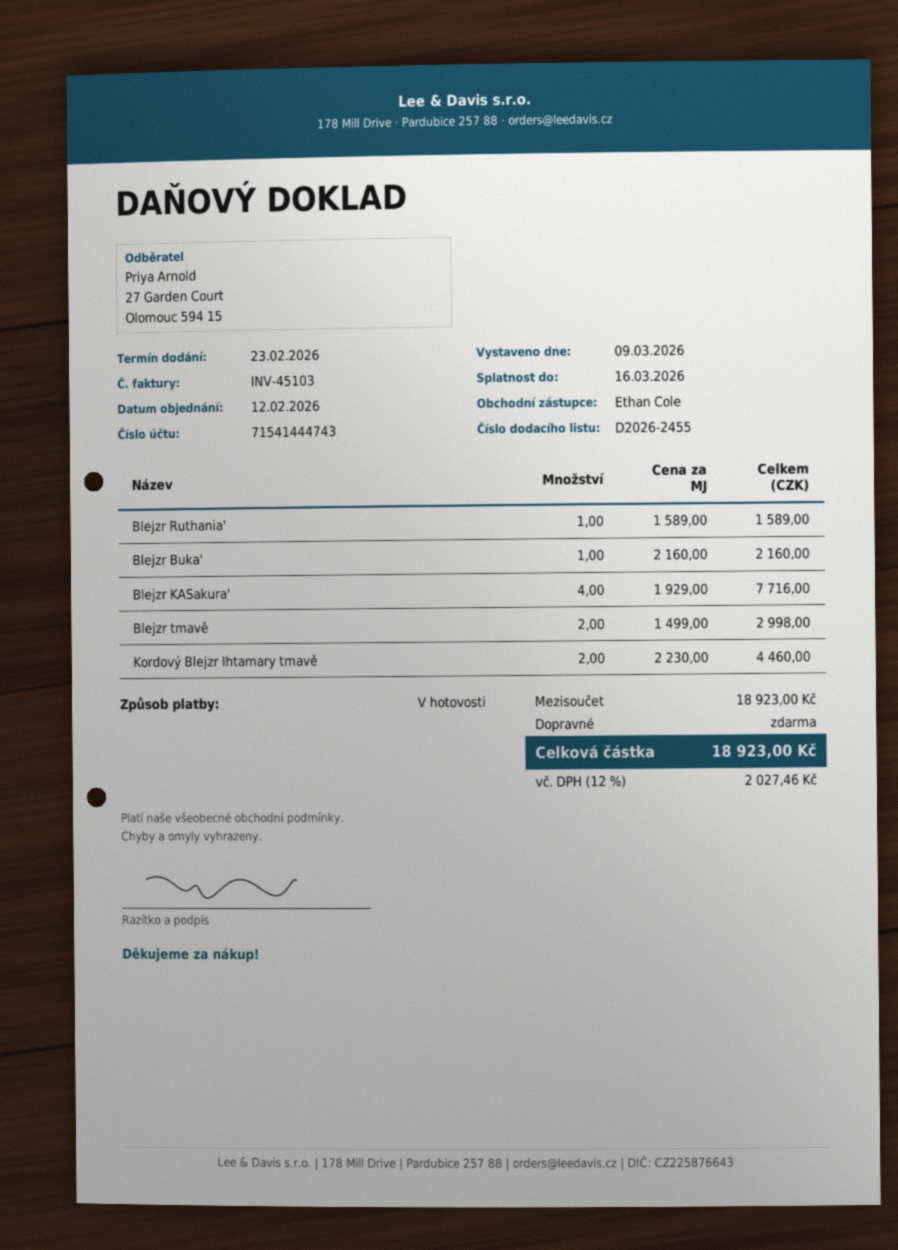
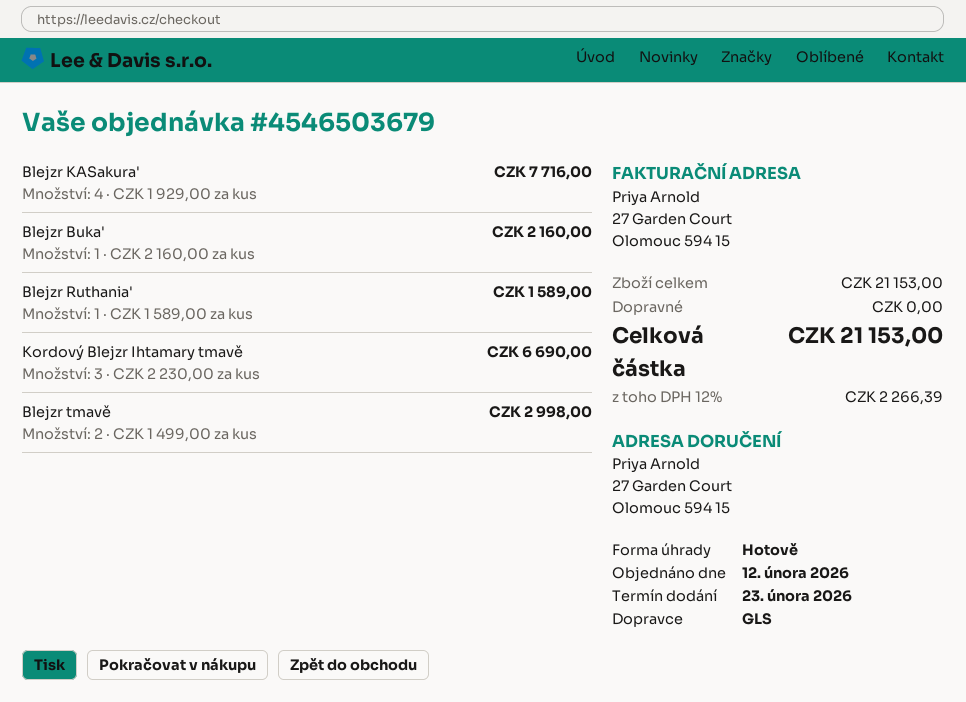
Kordový Blejzr Ihtamary tmavě: 2 x 2230.00 = 4460.00 -> 3 x 2230.00 = 6690.00
subtotal: 18923.00 -> 21153.00
tax: 12% = 2027.46 -> 12% = 2266.39
total: 18923.00 -> 21153.00

